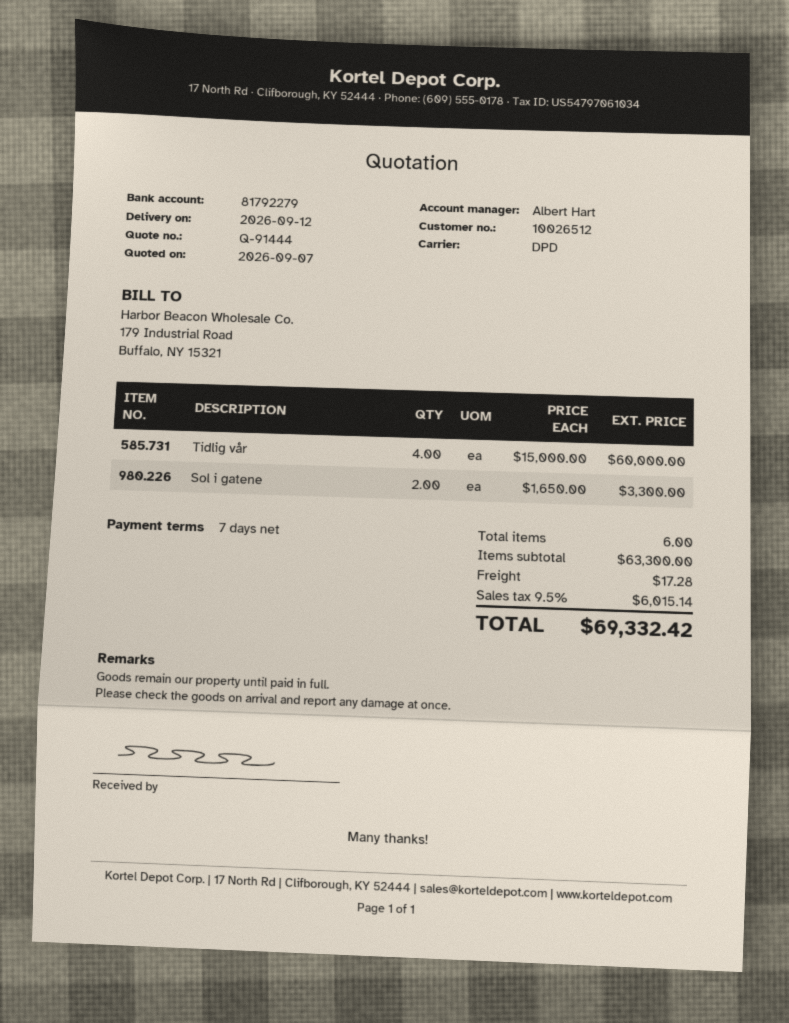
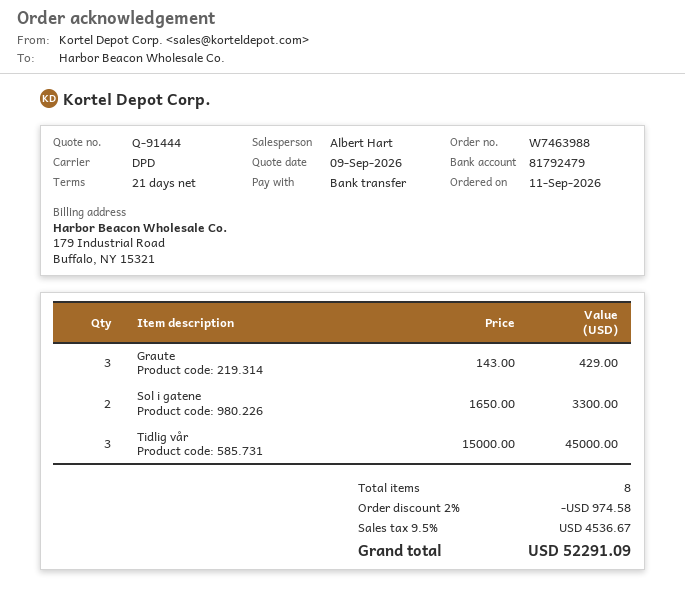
quote date: 2026-09-07 -> 2026-09-09
payment terms: 7 days -> 21 days
bank account: 81792279 -> 81792479
Tidlig vår: 4 x 15000.00 = 60000.00 -> 3 x 15000.00 = 45000.00
Graute: none -> 3 x 143.00 = 429.00
total quantity: 6 -> 8
discount: none -> 2% = 974.58
shipping: 17.28 -> none
tax: 9.5% = 6015.14 -> 9.5% = 4536.67
total: 69332.42 -> 52291.09

